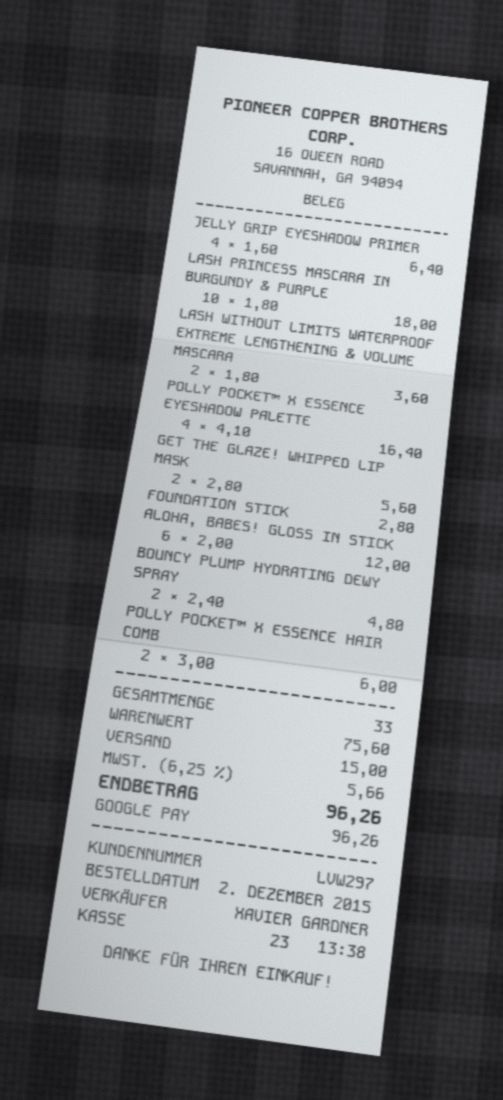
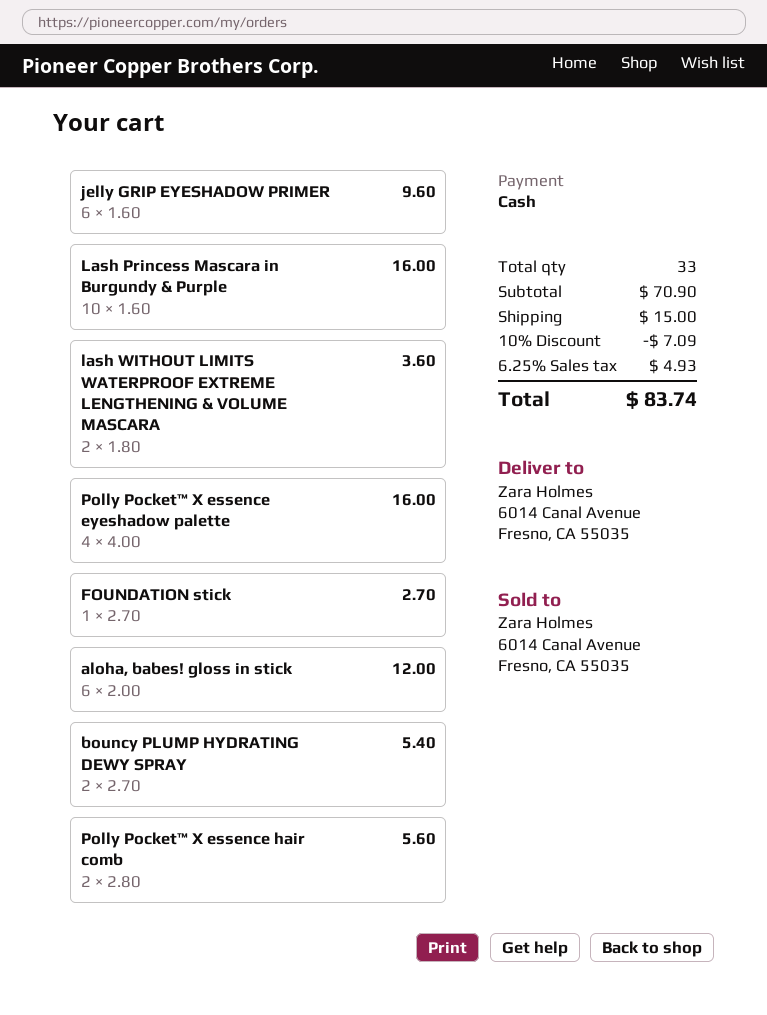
payment method: Google Pay -> cash
JELLY GRIP EYESHADOW PRIMER: 4 x 1.60 = 6.40 -> 6 x 1.60 = 9.60
LASH PRINCESS MASCARA IN BURGUNDY & PURPLE: 10 x 1.80 = 18.00 -> 10 x 1.60 = 16.00
POLLY POCKET™ X ESSENCE EYESHADOW PALETTE: 4 x 4.10 = 16.40 -> 4 x 4.00 = 16.00
GET THE GLAZE! WHIPPED LIP MASK: 2 x 2.80 = 5.60 -> none
FOUNDATION STICK: 1 x 2.80 = 2.80 -> 1 x 2.70 = 2.70
BOUNCY PLUMP HYDRATING DEWY SPRAY: 2 x 2.40 = 4.80 -> 2 x 2.70 = 5.40
POLLY POCKET™ X ESSENCE HAIR COMB: 2 x 3.00 = 6.00 -> 2 x 2.80 = 5.60
subtotal: 75.60 -> 70.90
discount: none -> 10% = 7.09
tax: 6.25% = 5.66 -> 6.25% = 4.93
total: 96.26 -> 83.74

